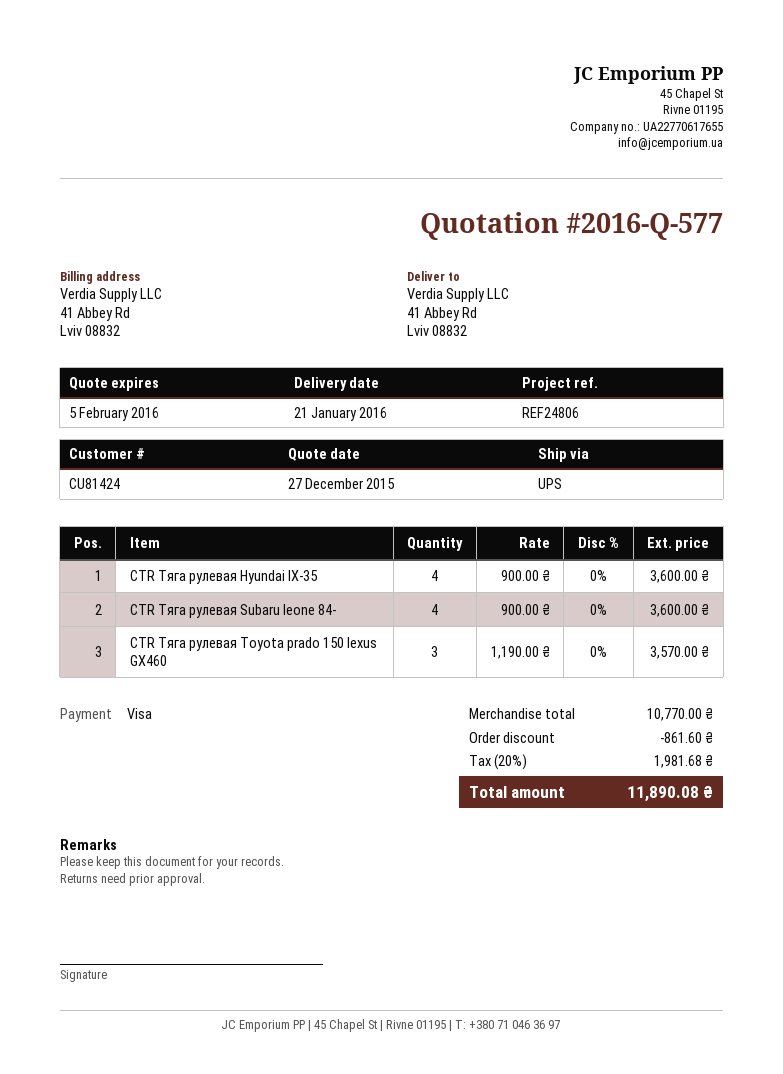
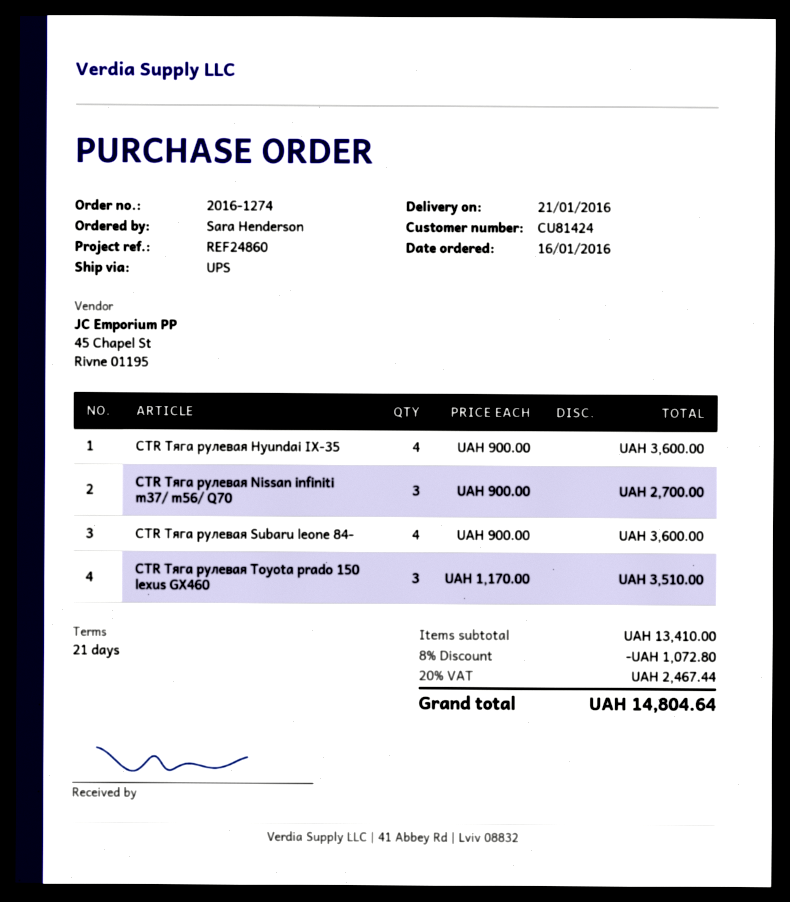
reference: REF24806 -> REF24860
CTR Тяга рулевая Toyota prado 150 lexus GX460: 3 x 1190.00 = 3570.00 -> 3 x 1170.00 = 3510.00
CTR Тяга рулевая Nissan infiniti m37/ m56/ Q70: none -> 3 x 900.00 = 2700.00
subtotal: 10770.00 -> 13410.00
discount: 861.60 -> 1072.80
tax: 20% = 1981.68 -> 20% = 2467.44
total: 11890.08 -> 14804.64

